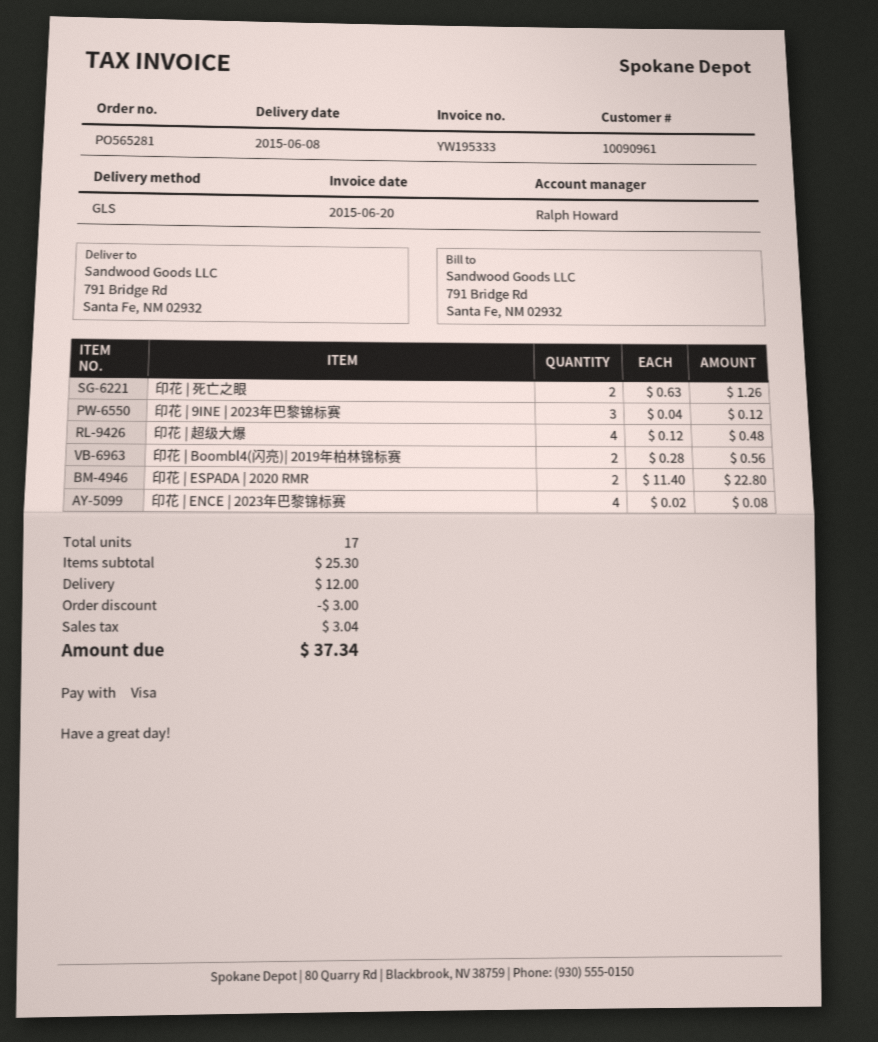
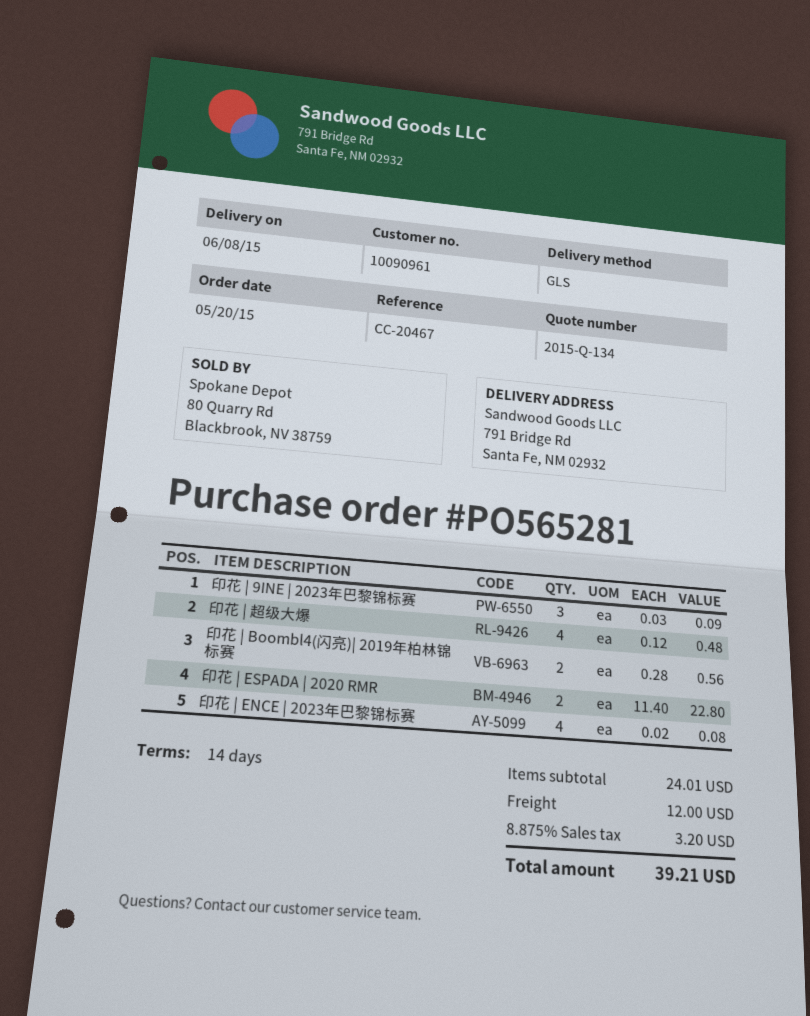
印花 | 死亡之眼: 2 x 0.63 = 1.26 -> none
印花 | 9INE | 2023年巴黎锦标赛: 3 x 0.04 = 0.12 -> 3 x 0.03 = 0.09
subtotal: 25.30 -> 24.01
discount: 3.00 -> none
tax: 3.04 -> 3.20
total: 37.34 -> 39.21

